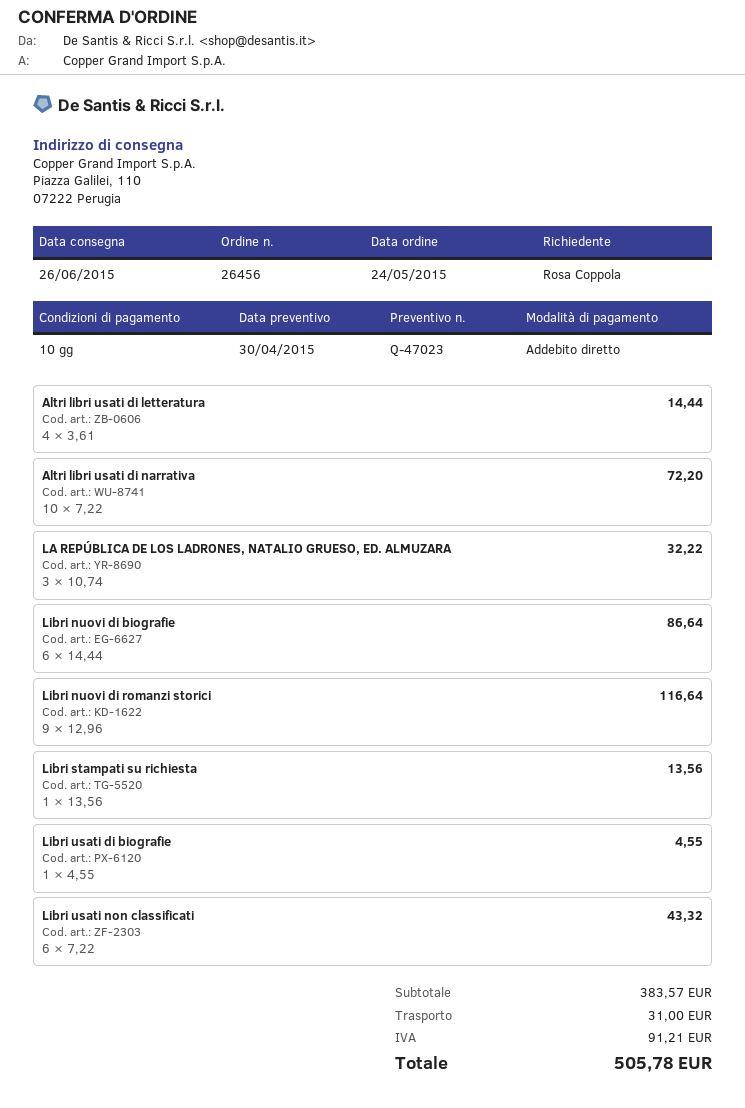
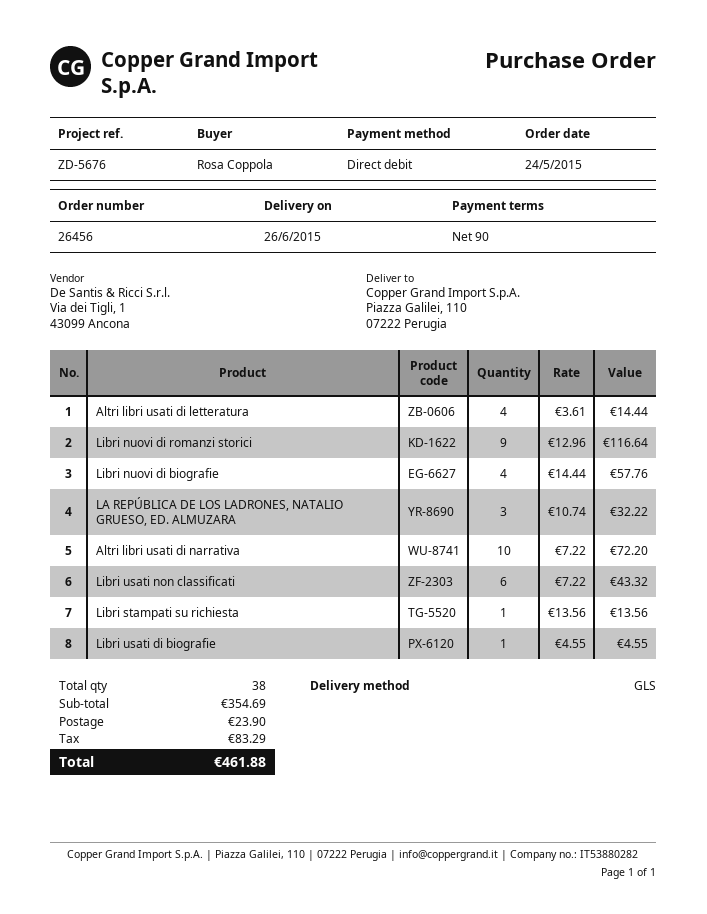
payment terms: 10 days -> 90 days
Libri nuovi di biografie: 6 x 14.44 = 86.64 -> 4 x 14.44 = 57.76
subtotal: 383.57 -> 354.69
shipping: 31.00 -> 23.90
tax: 91.21 -> 83.29
total: 505.78 -> 461.88

